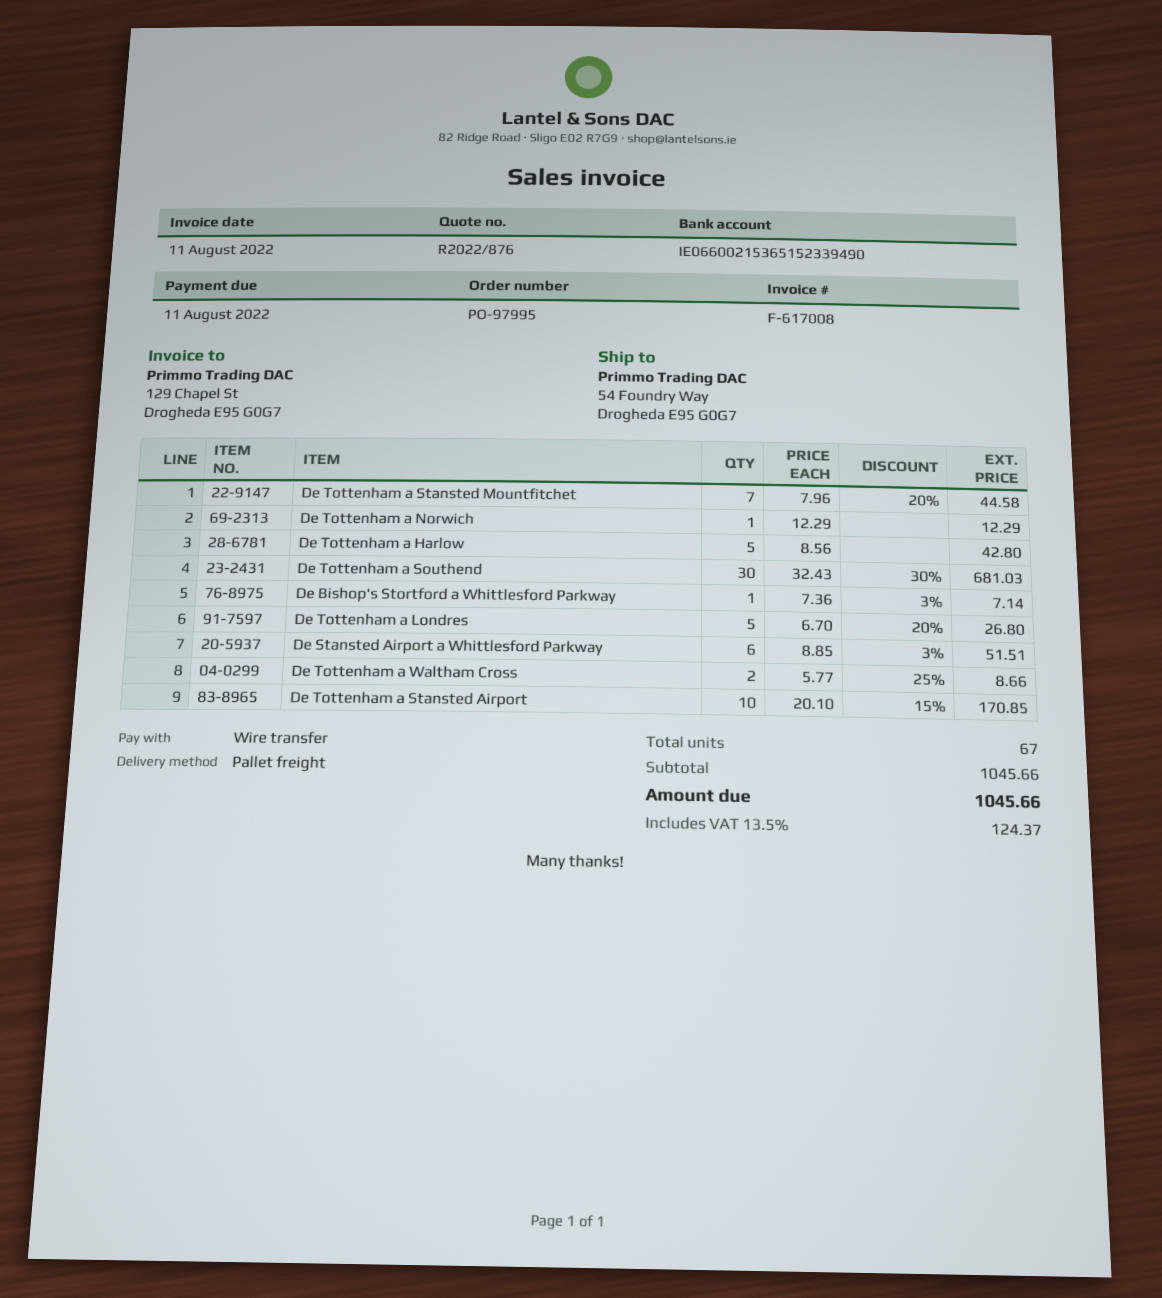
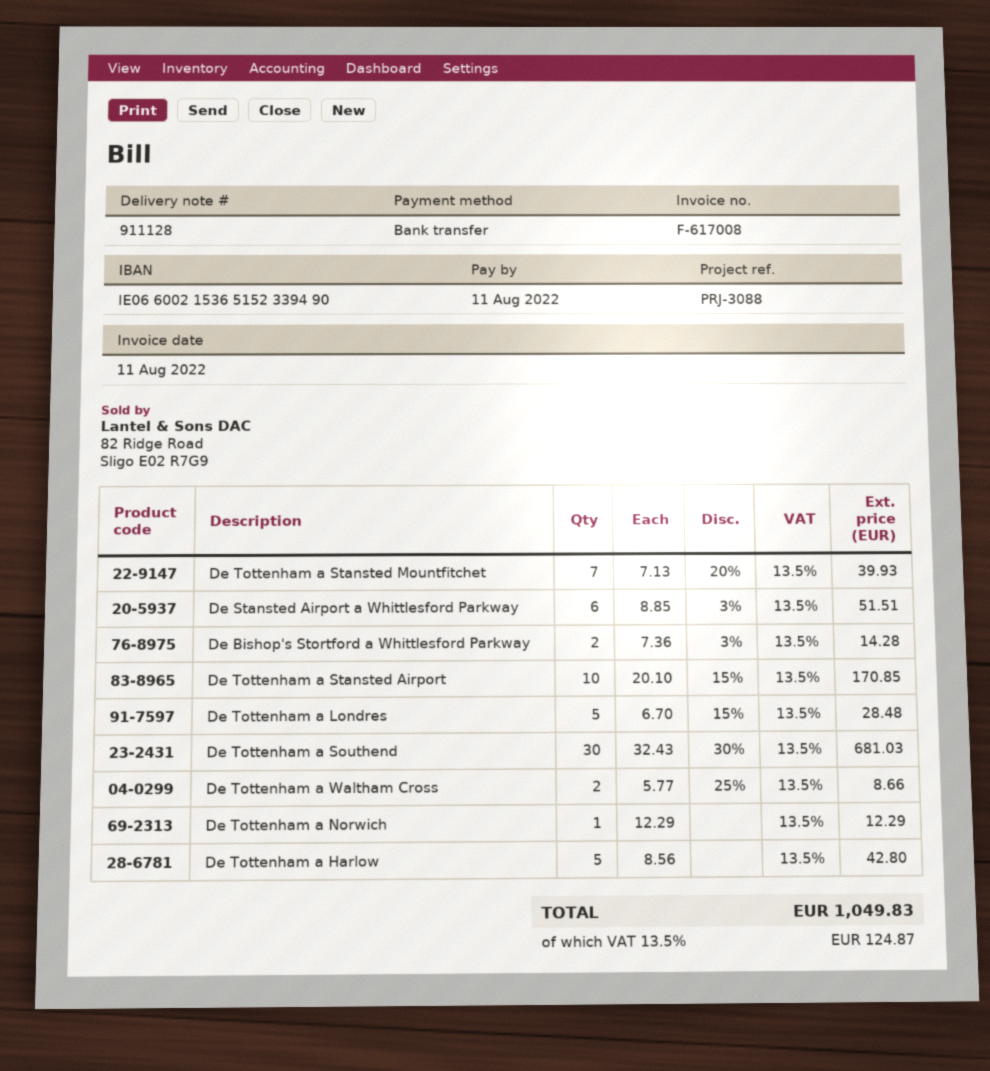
De Tottenham a Stansted Mountfitchet: 7 x 7.96 - 20% = 44.58 -> 7 x 7.13 - 20% = 39.93
De Bishop's Stortford a Whittlesford Parkway: 1 x 7.36 - 3% = 7.14 -> 2 x 7.36 - 3% = 14.28
De Tottenham a Londres: 5 x 6.70 - 20% = 26.80 -> 5 x 6.70 - 15% = 28.48
tax: 13.5% = 124.37 -> 13.5% = 124.87
total: 1045.66 -> 1049.83

